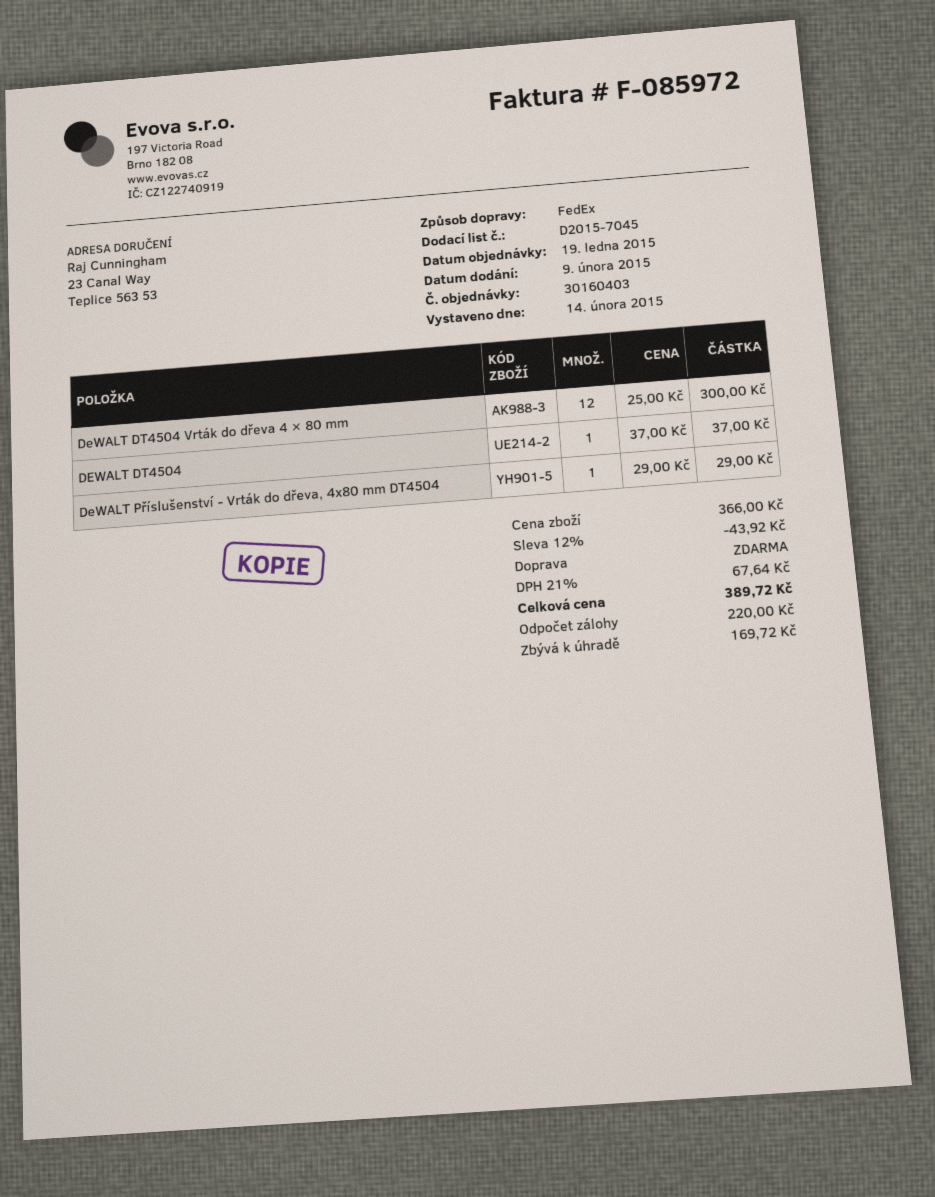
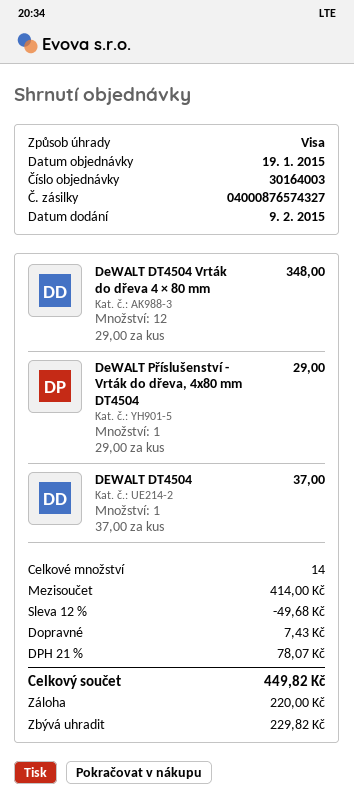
order number: 30160403 -> 30164003
DeWALT DT4504 Vrták do dřeva 4 × 80 mm: 12 x 25.00 = 300.00 -> 12 x 29.00 = 348.00
subtotal: 366.00 -> 414.00
discount: 12% = 43.92 -> 12% = 49.68
shipping: 0.00 -> 7.43
tax: 21% = 67.64 -> 21% = 78.07
total: 389.72 -> 449.82
balance: 169.72 -> 229.82

